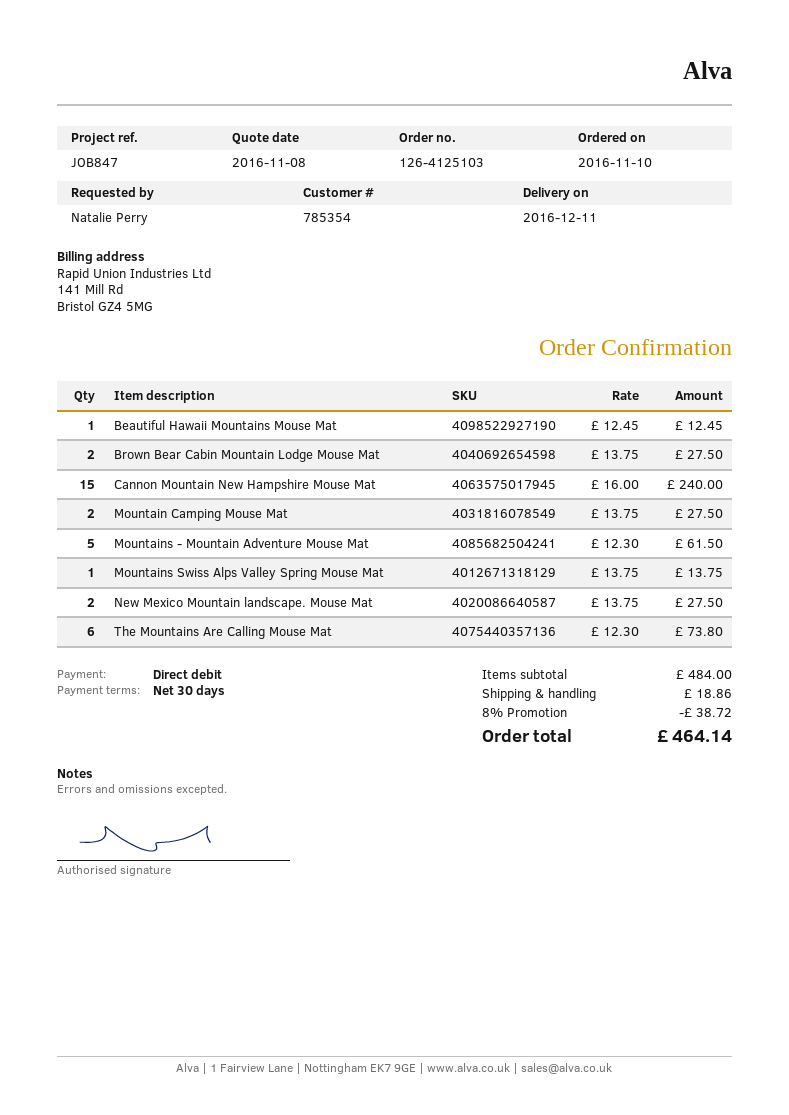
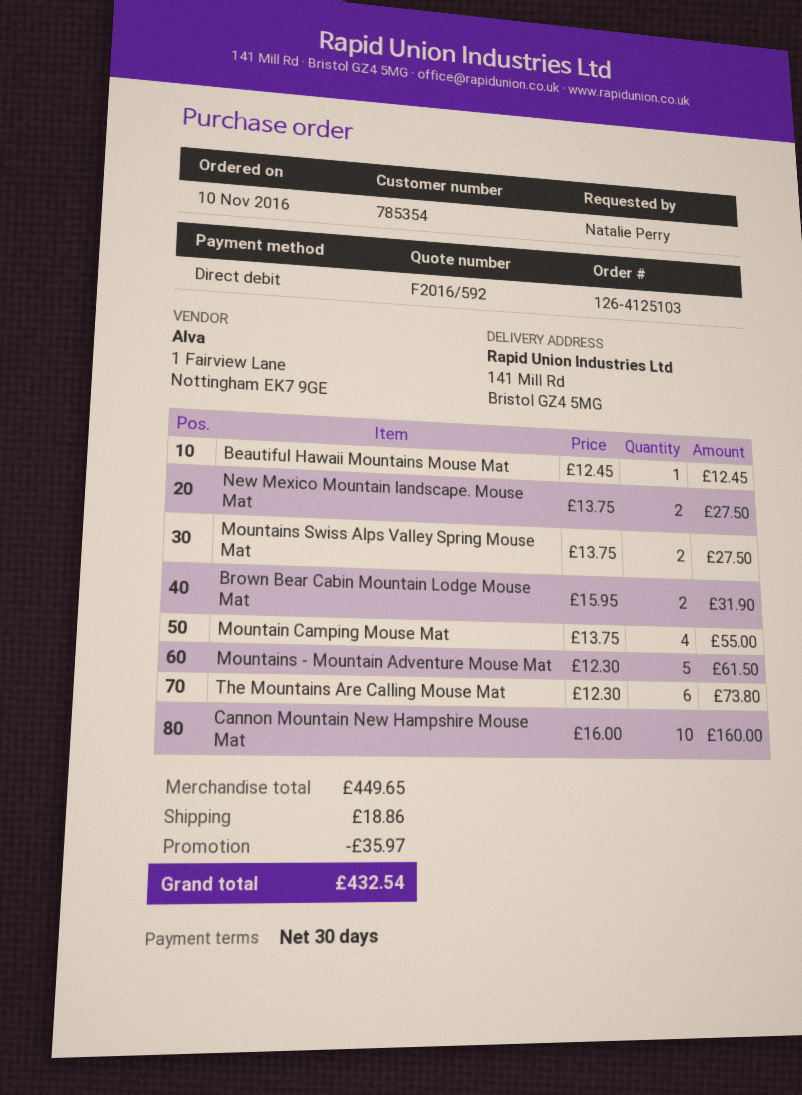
Brown Bear Cabin Mountain Lodge Mouse Mat: 2 x 13.75 = 27.50 -> 2 x 15.95 = 31.90
Cannon Mountain New Hampshire Mouse Mat: 15 x 16.00 = 240.00 -> 10 x 16.00 = 160.00
Mountain Camping Mouse Mat: 2 x 13.75 = 27.50 -> 4 x 13.75 = 55.00
Mountains Swiss Alps Valley Spring Mouse Mat: 1 x 13.75 = 13.75 -> 2 x 13.75 = 27.50
subtotal: 484.00 -> 449.65
discount: 38.72 -> 35.97
total: 464.14 -> 432.54

